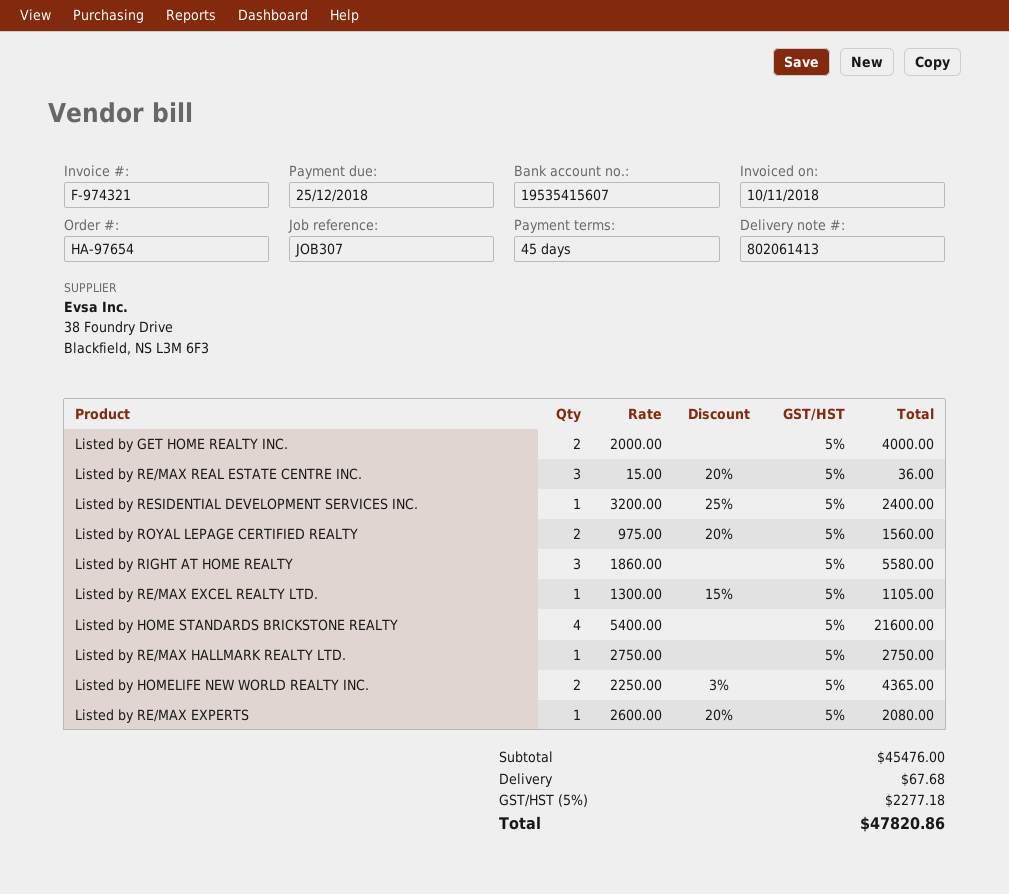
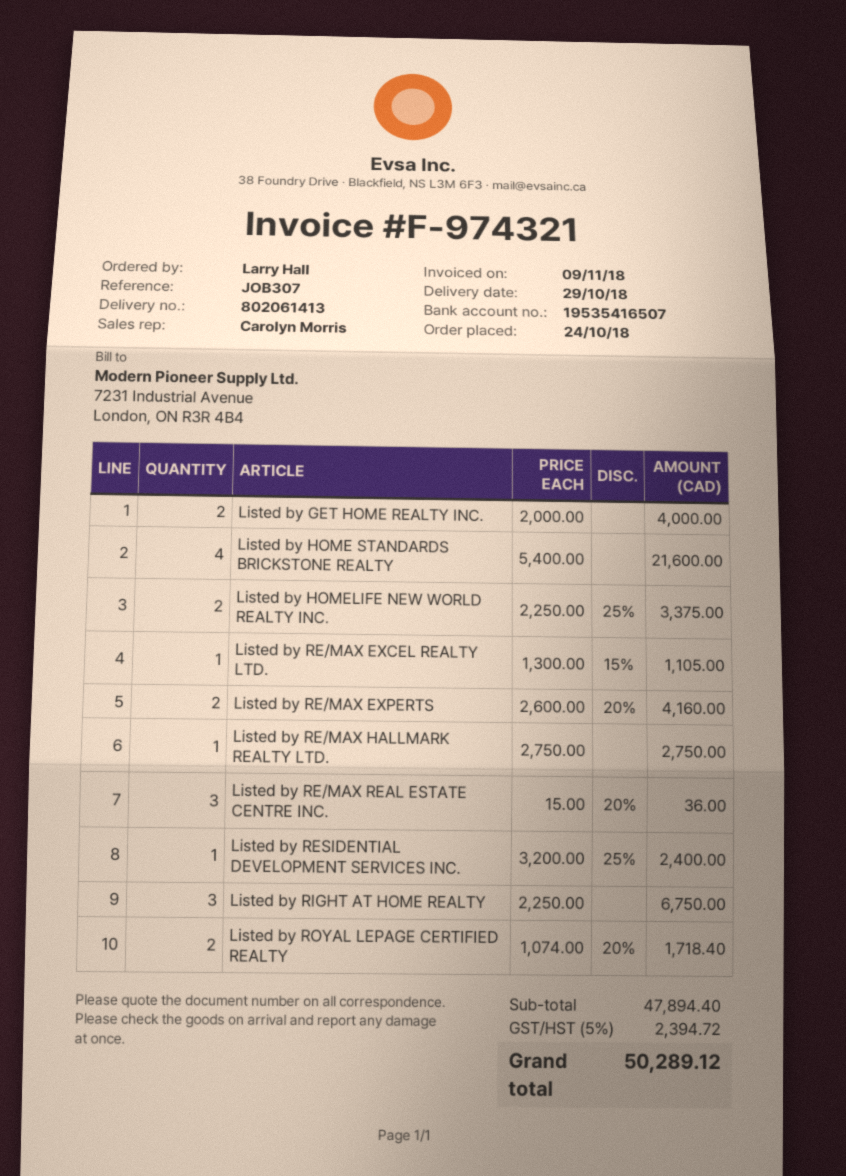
invoice date: 2018-11-10 -> 2018-11-09
bank account: 19535415607 -> 19535416507
Listed by ROYAL LEPAGE CERTIFIED REALTY: 2 x 975.00 - 20% = 1560.00 -> 2 x 1074.00 - 20% = 1718.40
Listed by RIGHT AT HOME REALTY: 3 x 1860.00 = 5580.00 -> 3 x 2250.00 = 6750.00
Listed by HOMELIFE NEW WORLD REALTY INC.: 2 x 2250.00 - 3% = 4365.00 -> 2 x 2250.00 - 25% = 3375.00
Listed by RE/MAX EXPERTS: 1 x 2600.00 - 20% = 2080.00 -> 2 x 2600.00 - 20% = 4160.00
subtotal: 45476.00 -> 47894.40
shipping: 67.68 -> none
tax: 5% = 2277.18 -> 5% = 2394.72
total: 47820.86 -> 50289.12

